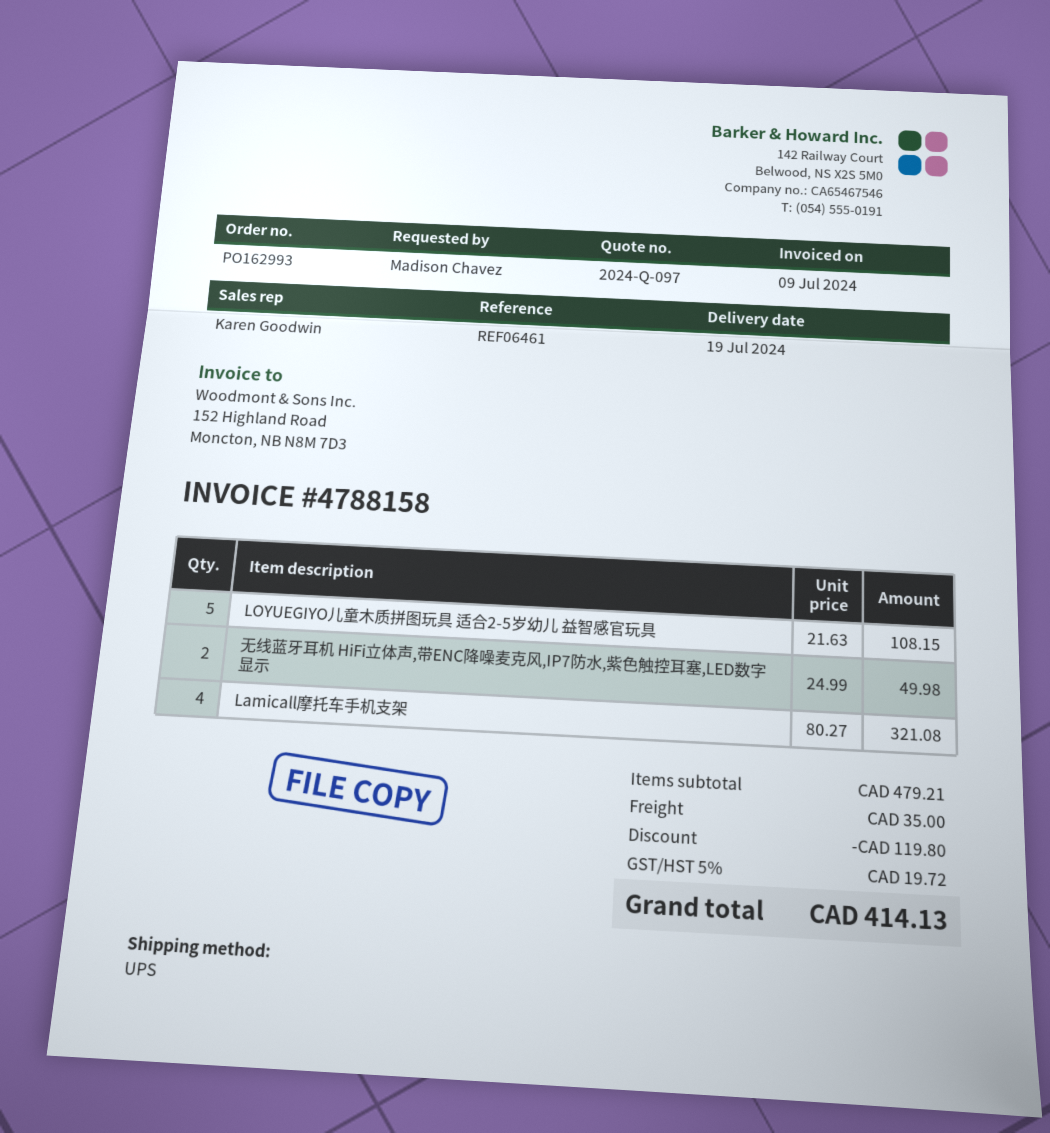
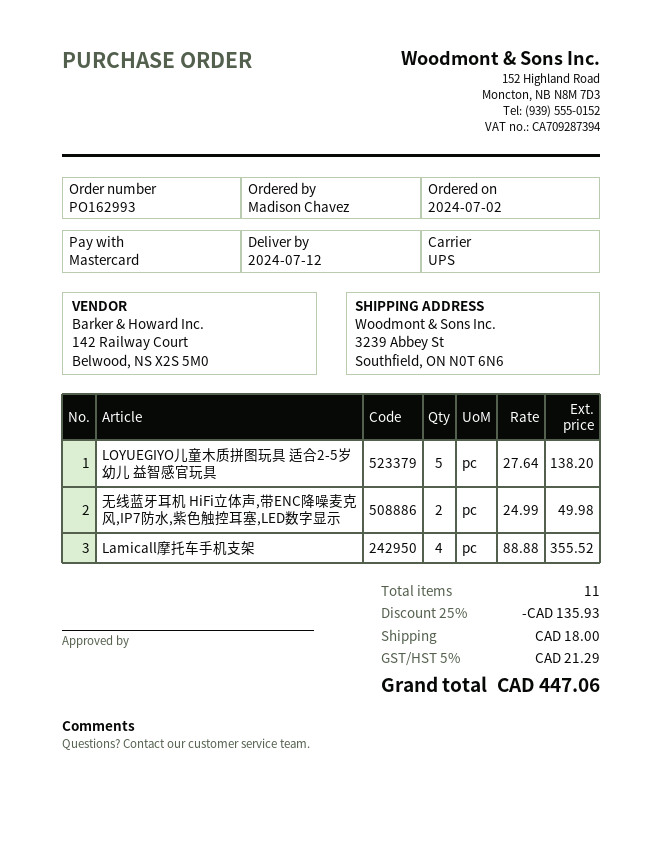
delivery date: 2024-07-19 -> 2024-07-12
LOYUEGIYO儿童木质拼图玩具 适合2-5岁幼儿 益智感官玩具: 5 x 21.63 = 108.15 -> 5 x 27.64 = 138.20
Lamicall摩托车手机支架: 4 x 80.27 = 321.08 -> 4 x 88.88 = 355.52
discount: 119.80 -> 135.93
shipping: 35.00 -> 18.00
tax: 5% = 19.72 -> 5% = 21.29
total: 414.13 -> 447.06

